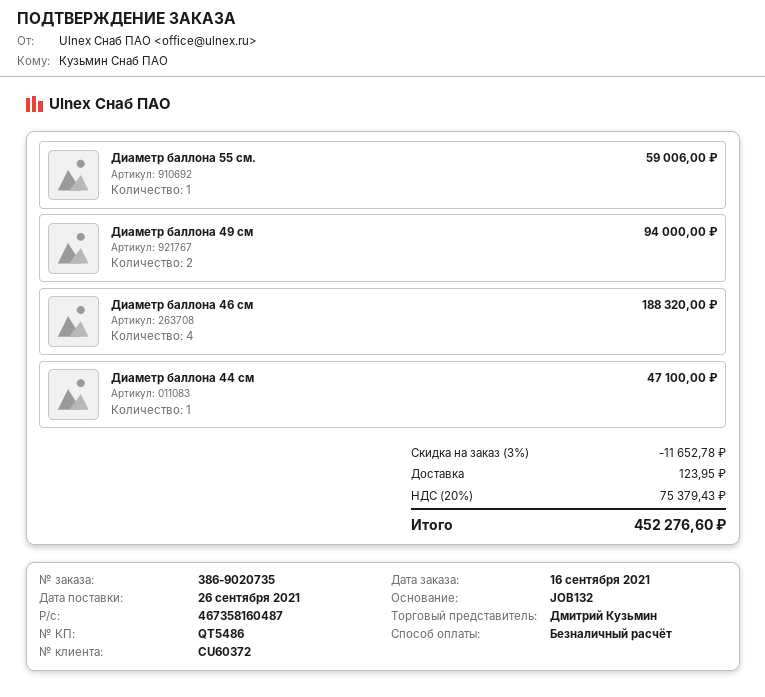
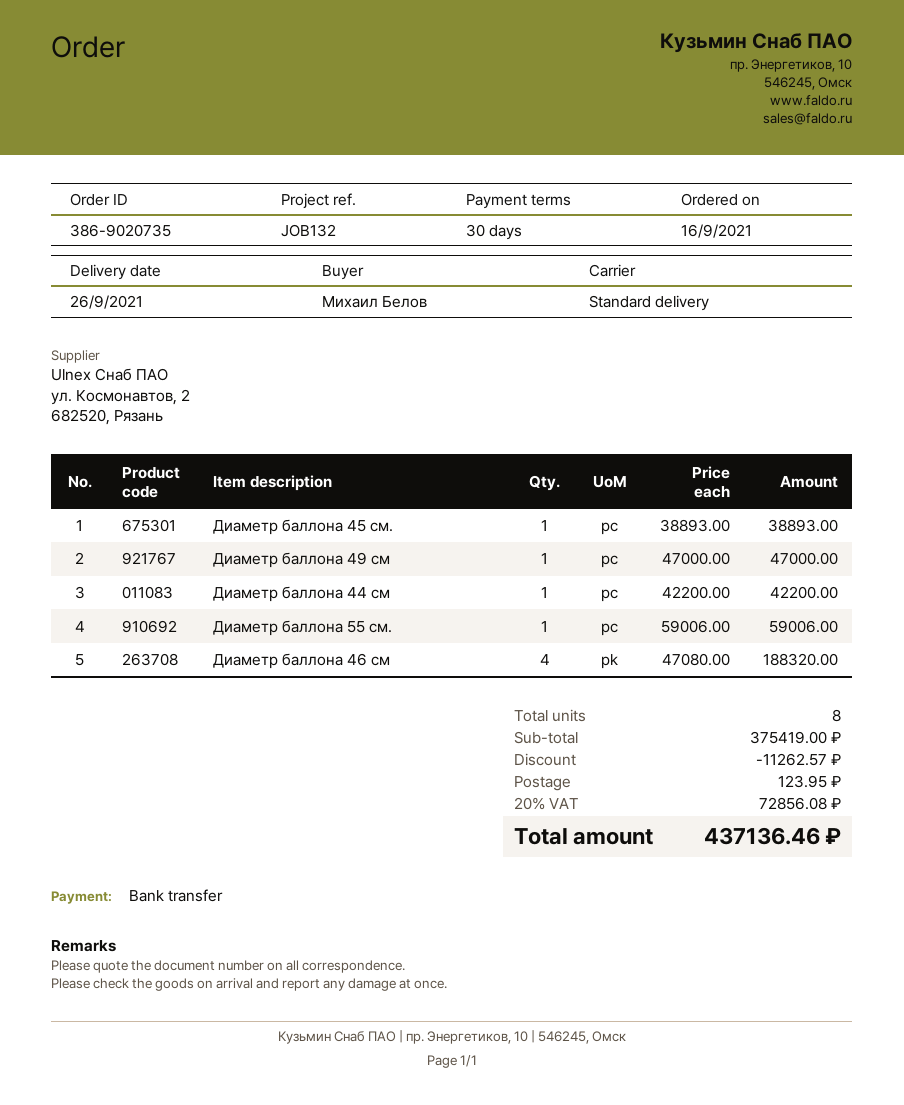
Диаметр баллона 49 см: 2 for 94000.00 -> 1 for 47000.00
Диаметр баллона 44 см: 1 for 47100.00 -> 1 for 42200.00
Диаметр баллона 45 см.: none -> 1 for 38893.00
discount: 11652.78 -> 11262.57
tax: 20% = 75379.43 -> 20% = 72856.08
total: 452276.60 -> 437136.46

